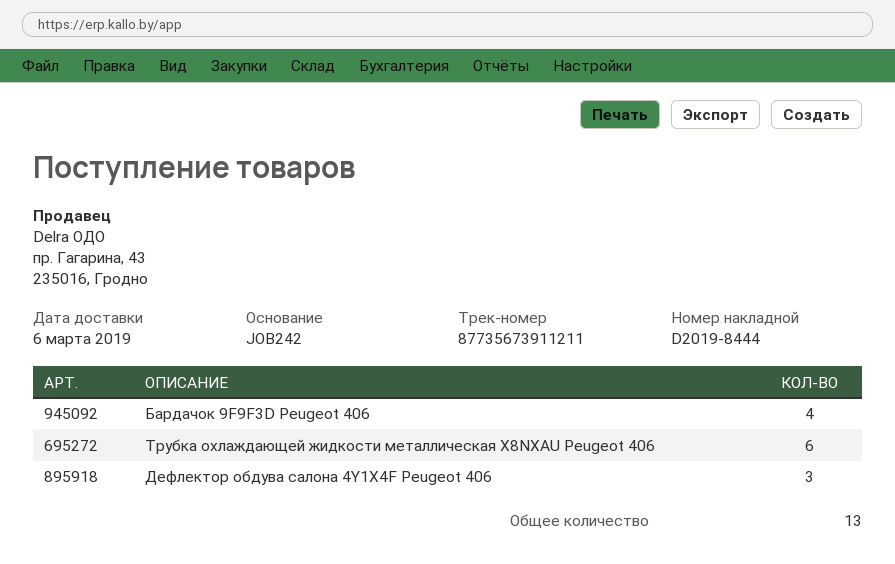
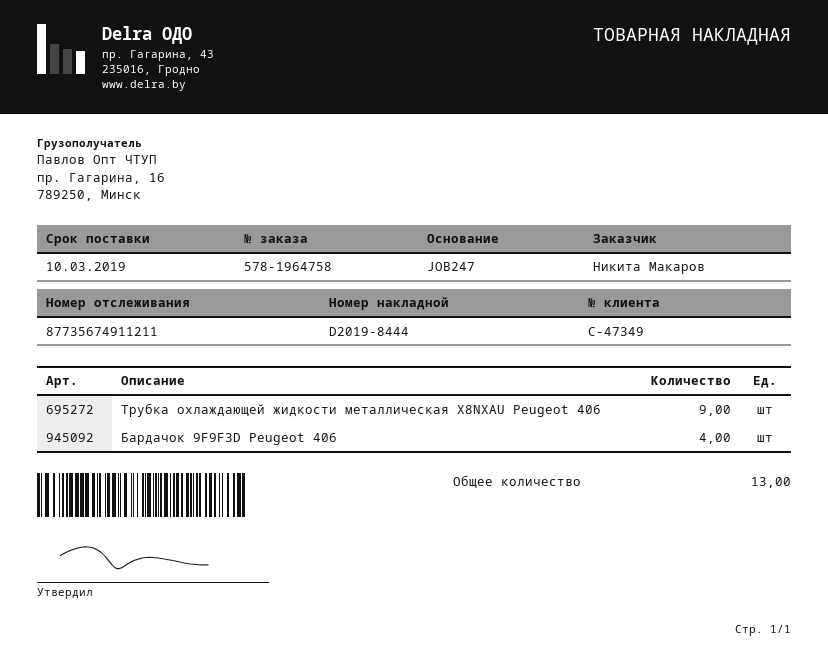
delivery date: 2019-03-06 -> 2019-03-10
reference: JOB242 -> JOB247
tracking number: 87735673911211 -> 87735674911211
Трубка охлаждающей жидкости металлическая X8NXAU Peugeot 406: 6 -> 9
Дефлектор обдува салона 4Y1X4F Peugeot 406: 3 -> none

